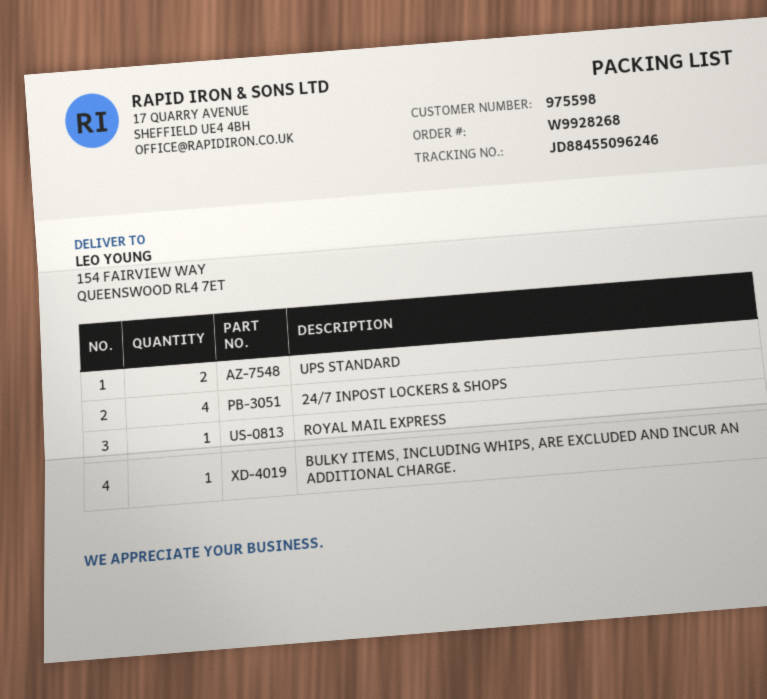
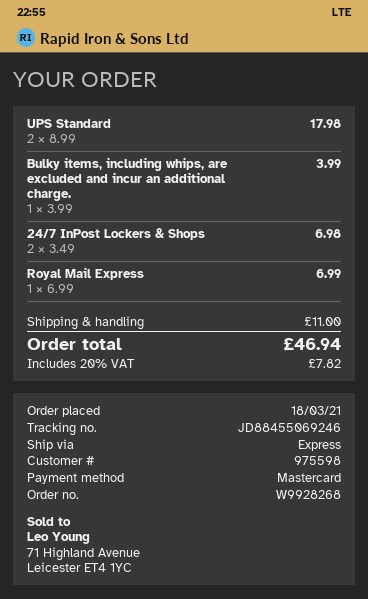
tracking number: JD88455096246 -> JD88455069246
24/7 INPOST LOCKERS & SHOPS: 4 -> 2

